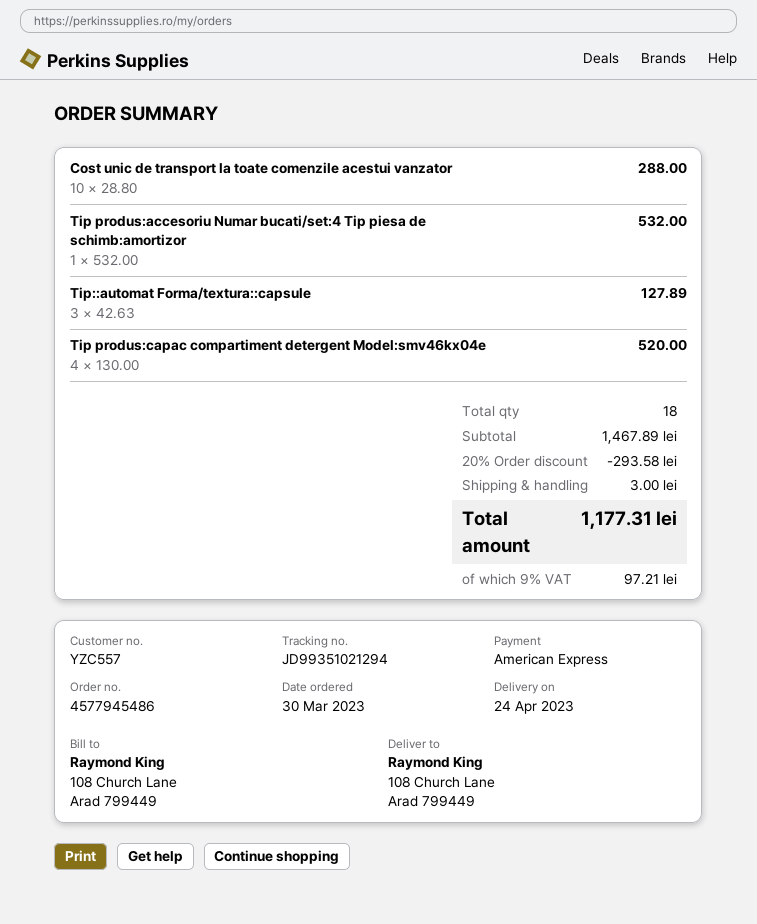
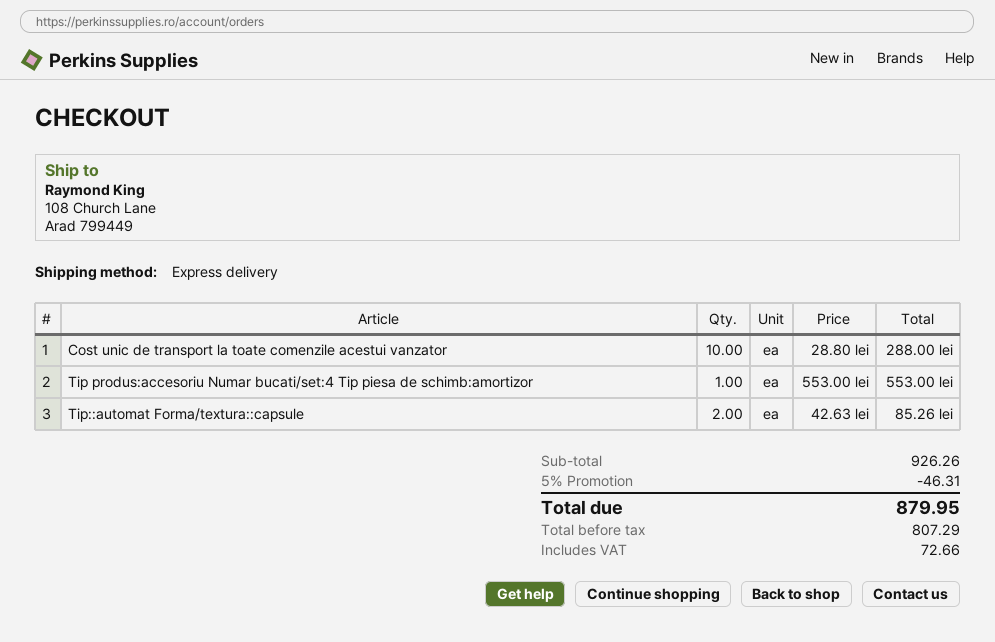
Tip produs:accesoriu Numar bucati/set:4 Tip piesa de schimb:amortizor: 1 x 532.00 = 532.00 -> 1 x 553.00 = 553.00
Tip::automat Forma/textura::capsule: 3 x 42.63 = 127.89 -> 2 x 42.63 = 85.26
Tip produs:capac compartiment detergent Model:smv46kx04e: 4 x 130.00 = 520.00 -> none
subtotal: 1467.89 -> 926.26
discount: 20% = 293.58 -> 5% = 46.31
shipping: 3.00 -> none
tax: 97.21 -> 72.66
total: 1177.31 -> 879.95

